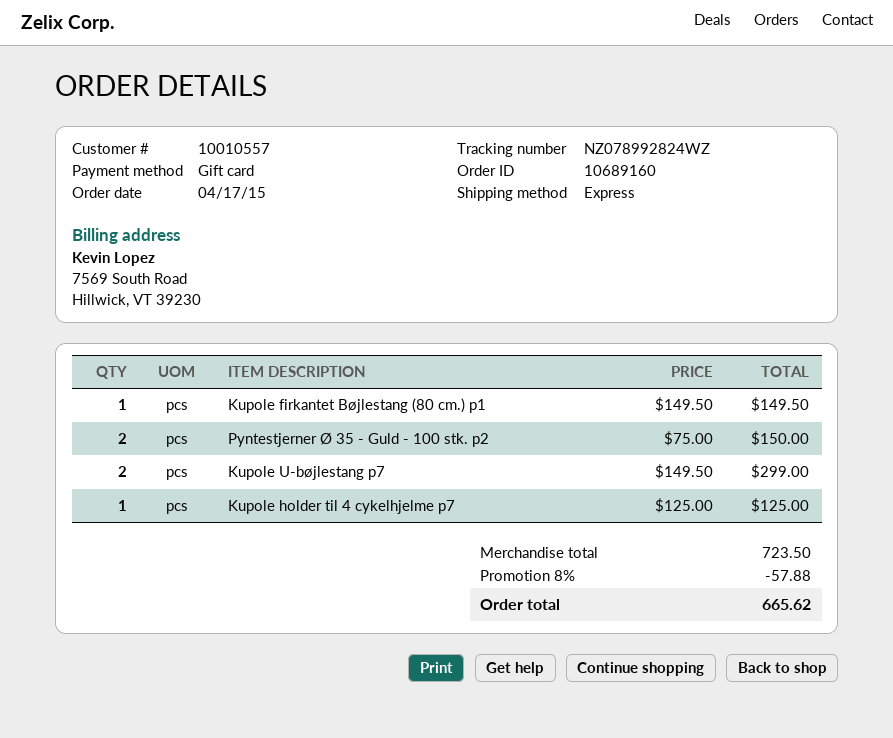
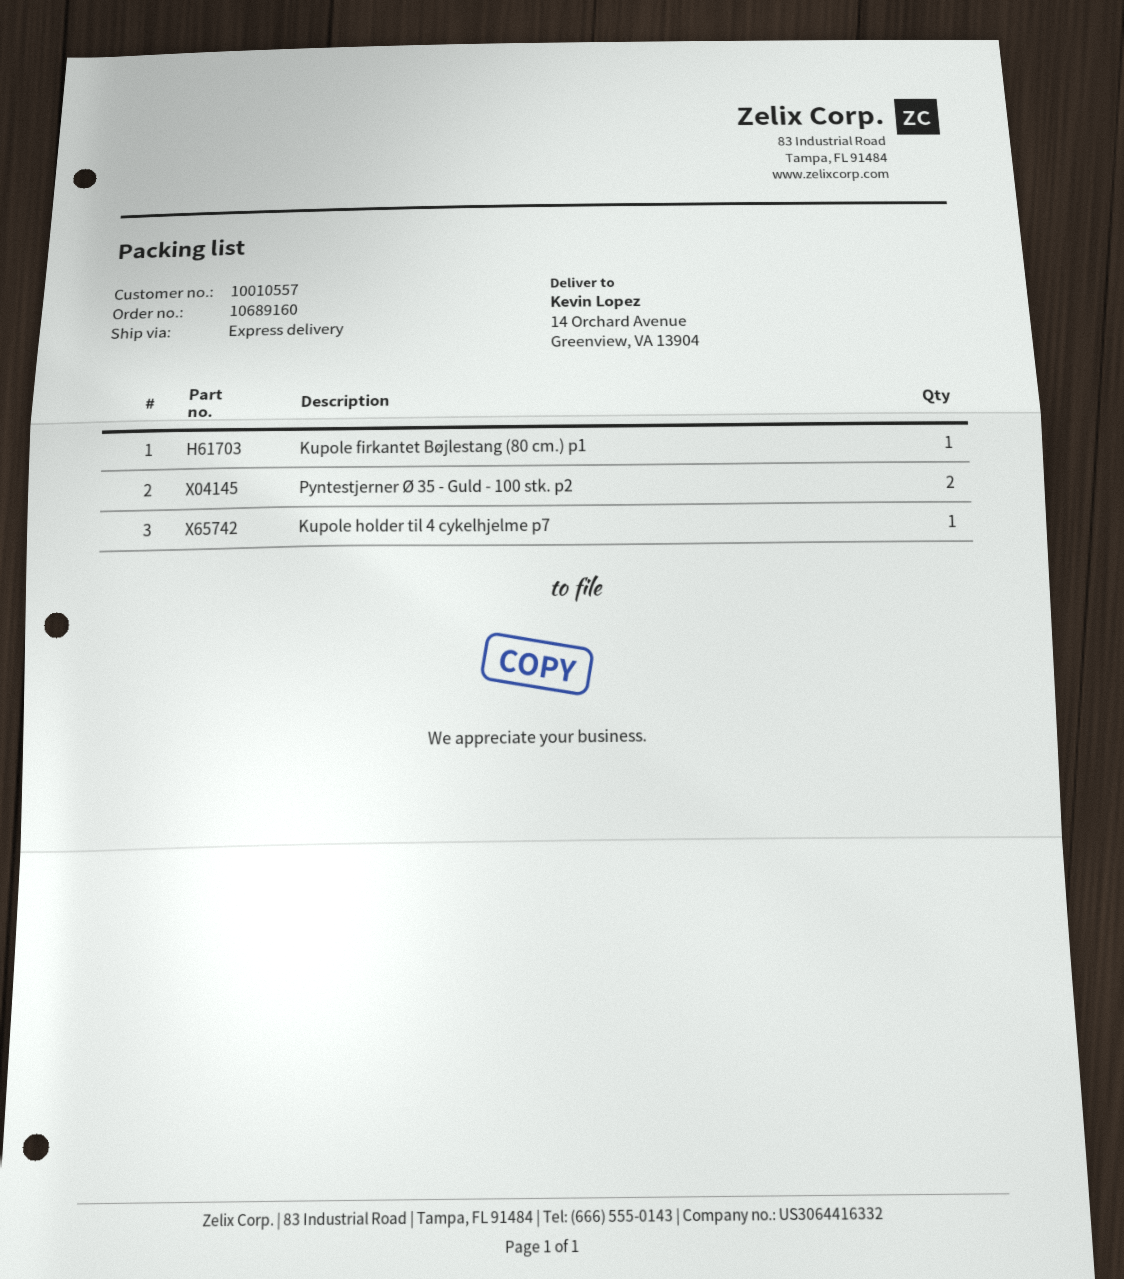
Kupole U-bøjlestang p7: 2 -> none

